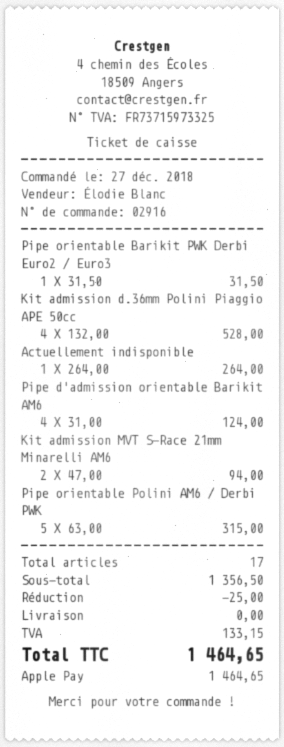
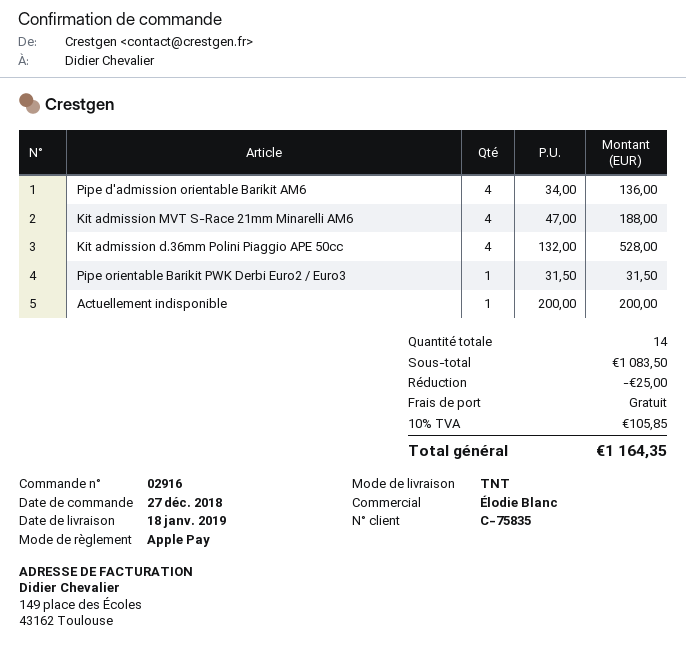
Actuellement indisponible: 1 x 264.00 = 264.00 -> 1 x 200.00 = 200.00
Pipe d'admission orientable Barikit AM6: 4 x 31.00 = 124.00 -> 4 x 34.00 = 136.00
Kit admission MVT S-Race 21mm Minarelli AM6: 2 x 47.00 = 94.00 -> 4 x 47.00 = 188.00
Pipe orientable Polini AM6 / Derbi PWK: 5 x 63.00 = 315.00 -> none
total quantity: 17 -> 14
subtotal: 1356.50 -> 1083.50
tax: 133.15 -> 105.85
total: 1464.65 -> 1164.35

